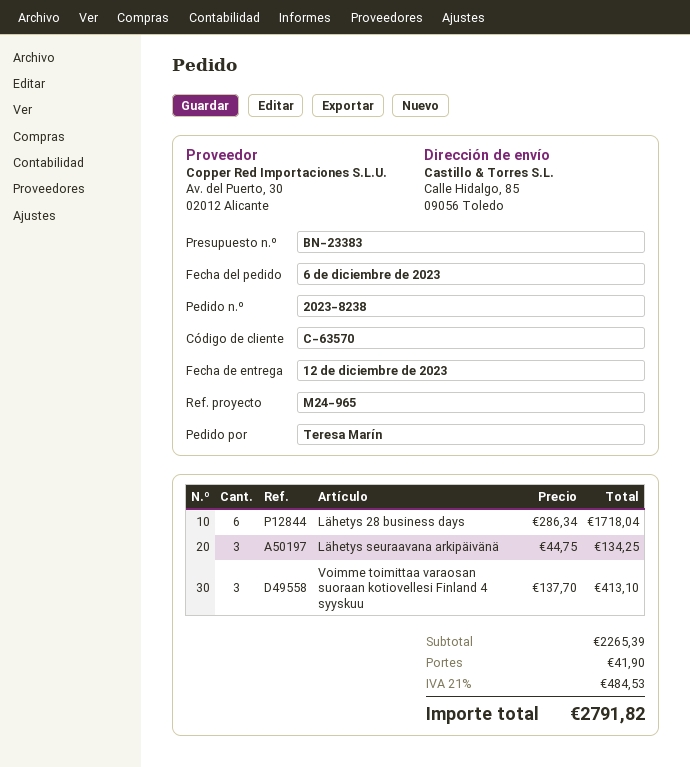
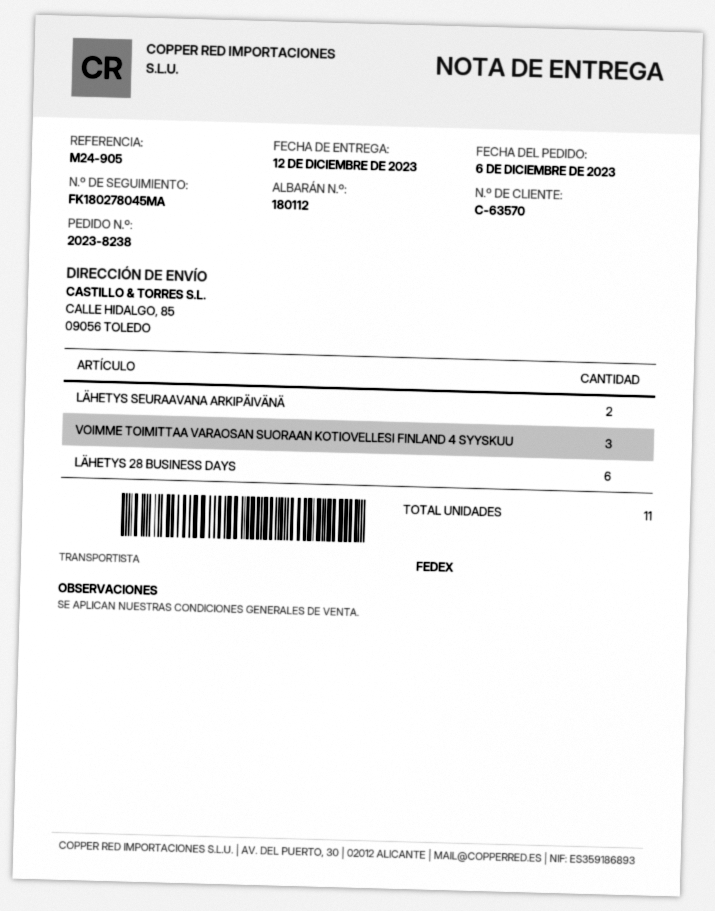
reference: M24-965 -> M24-905
Lähetys seuraavana arkipäivänä: 3 -> 2

